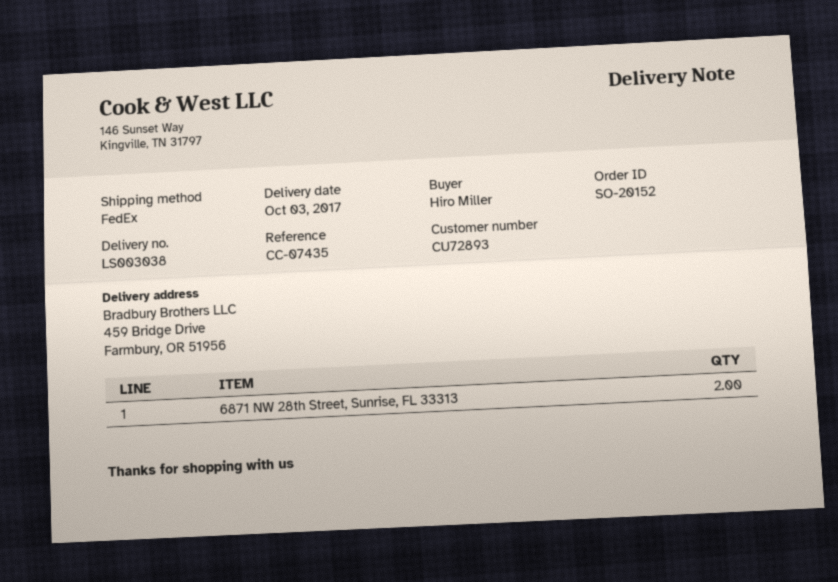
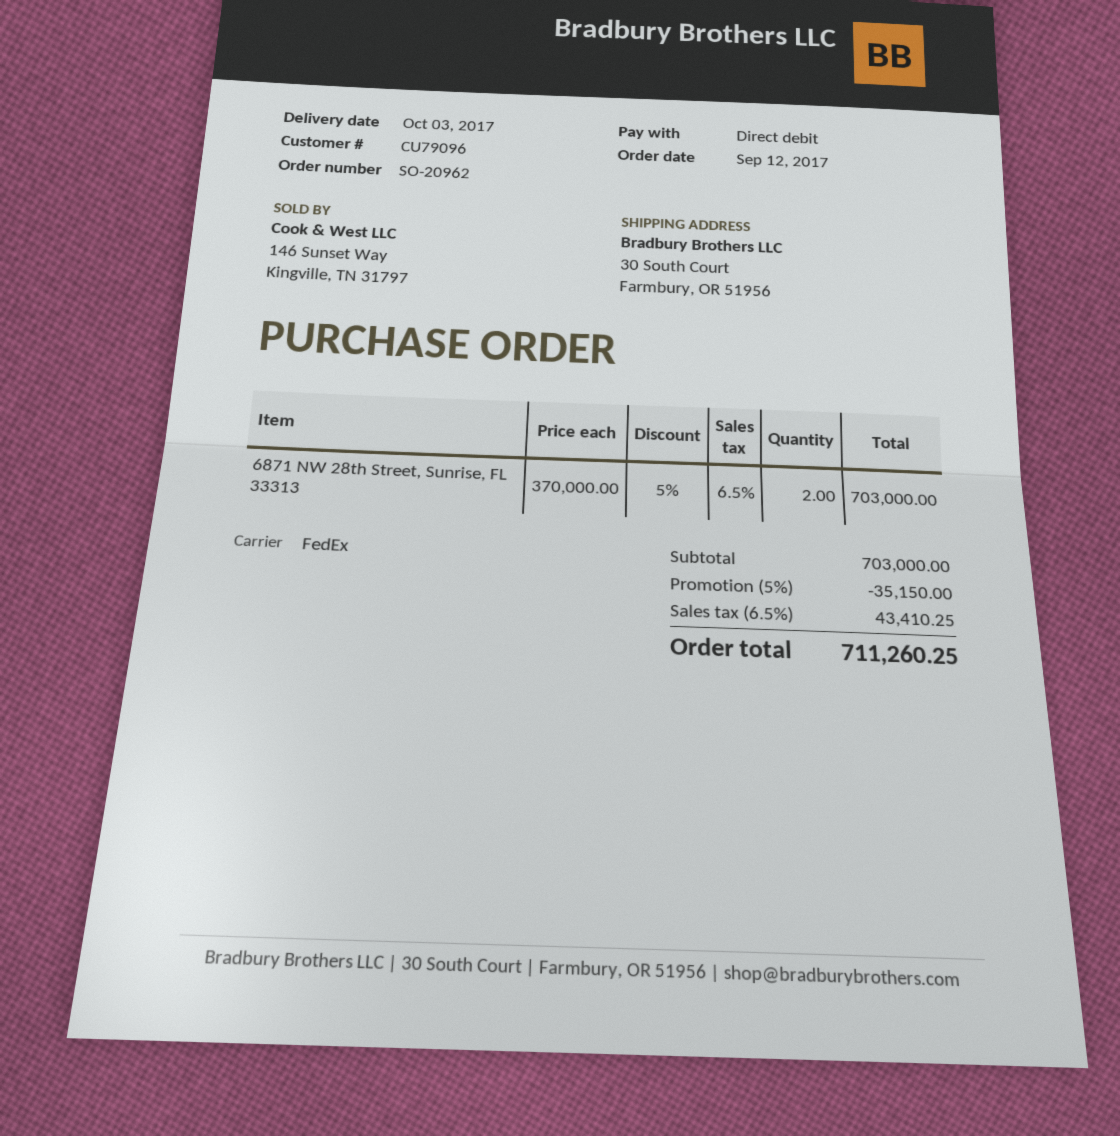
order number: SO-20152 -> SO-20962
customer number: CU72893 -> CU79096
ship to: 459 Bridge Drive, Farmbury, OR 51956 -> 30 South Court, Farmbury, OR 51956

